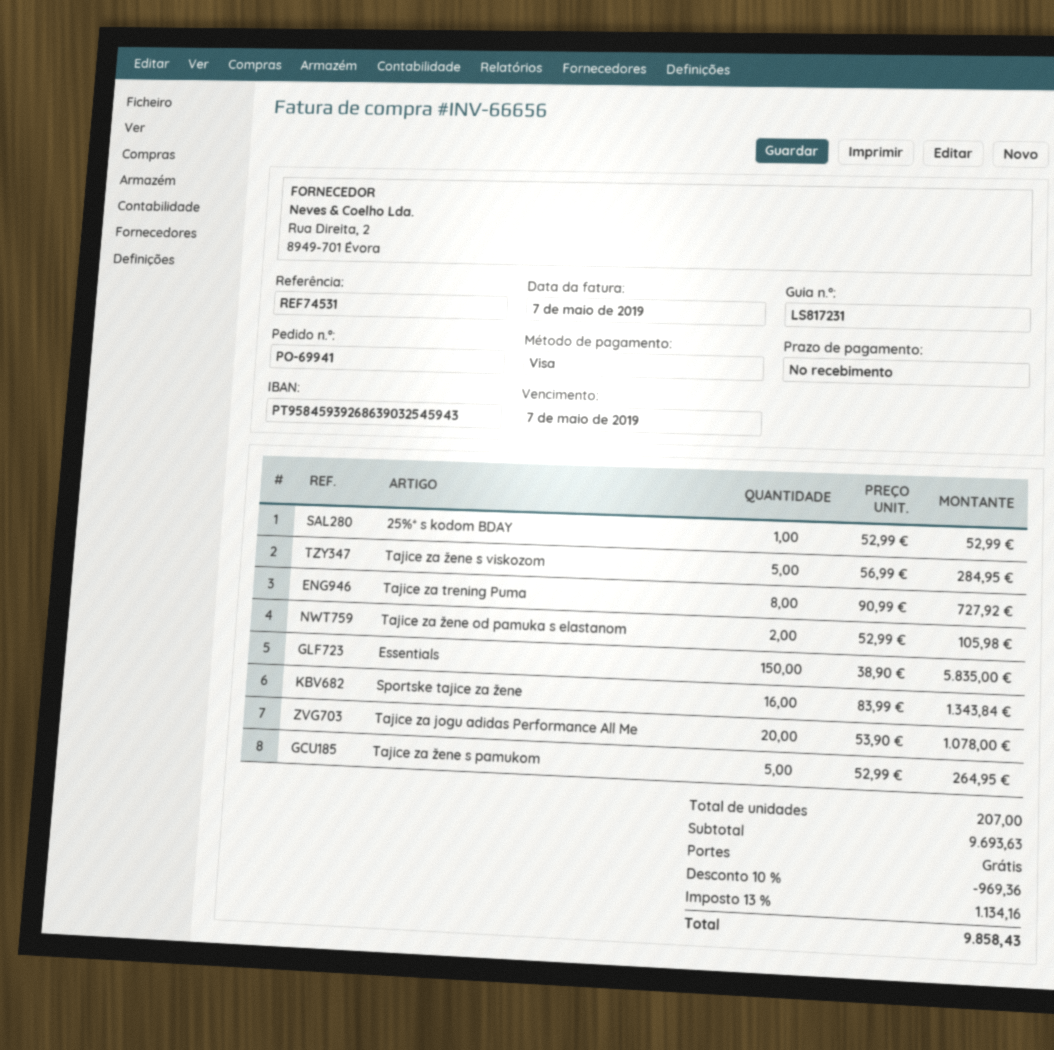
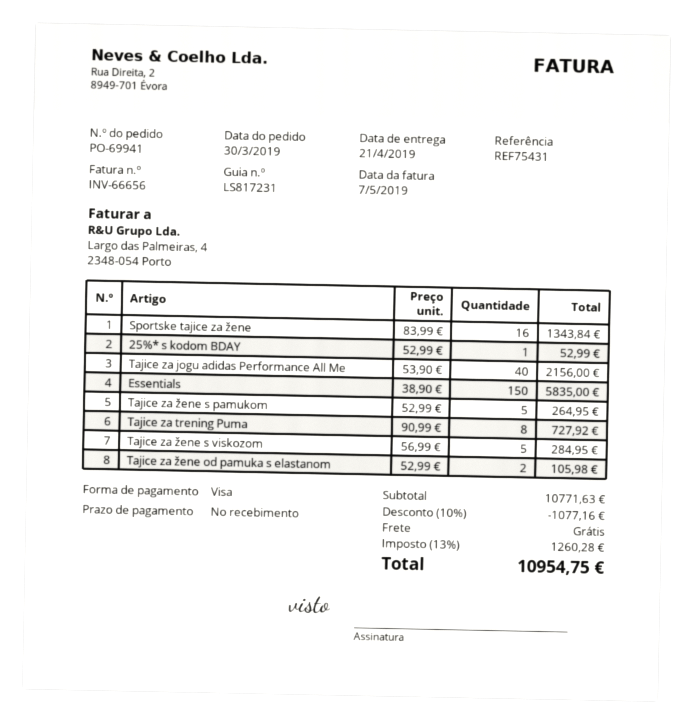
reference: REF74531 -> REF75431
Tajice za jogu adidas Performance All Me: 20 x 53.90 = 1078.00 -> 40 x 53.90 = 2156.00
subtotal: 9693.63 -> 10771.63
discount: 10% = 969.36 -> 10% = 1077.16
tax: 13% = 1134.16 -> 13% = 1260.28
total: 9858.43 -> 10954.75

